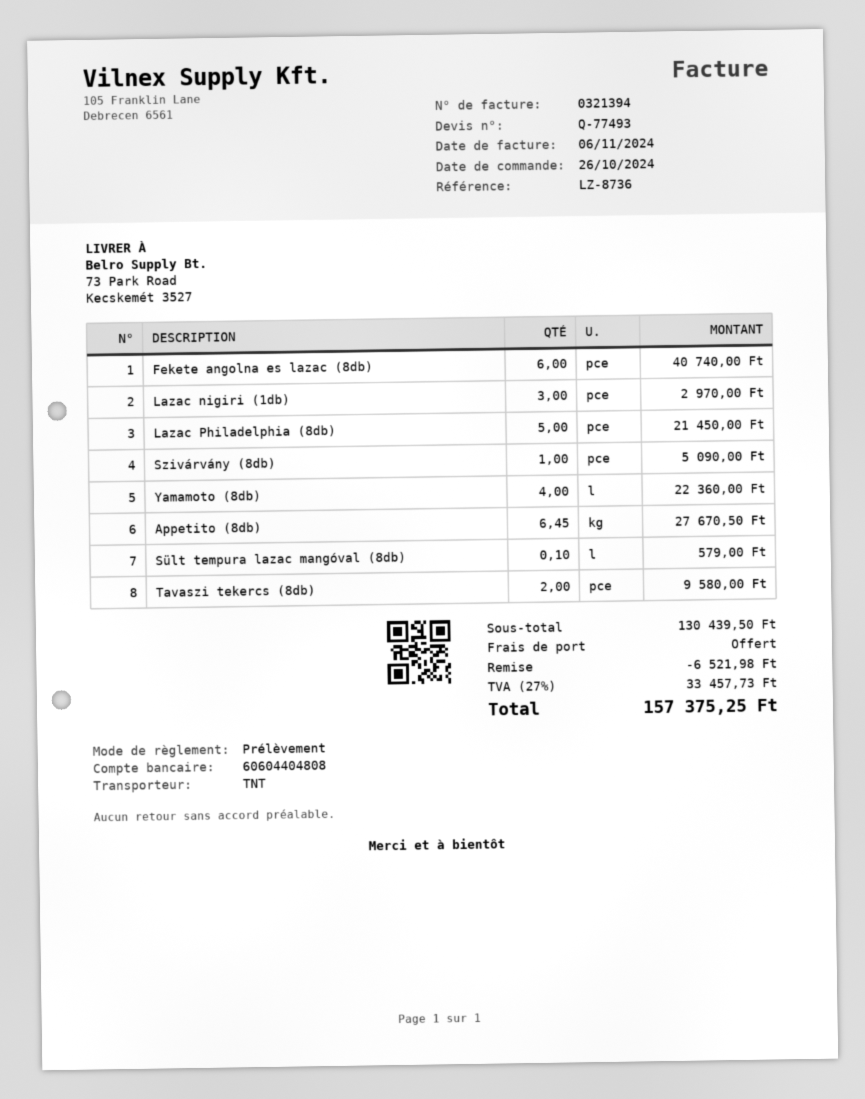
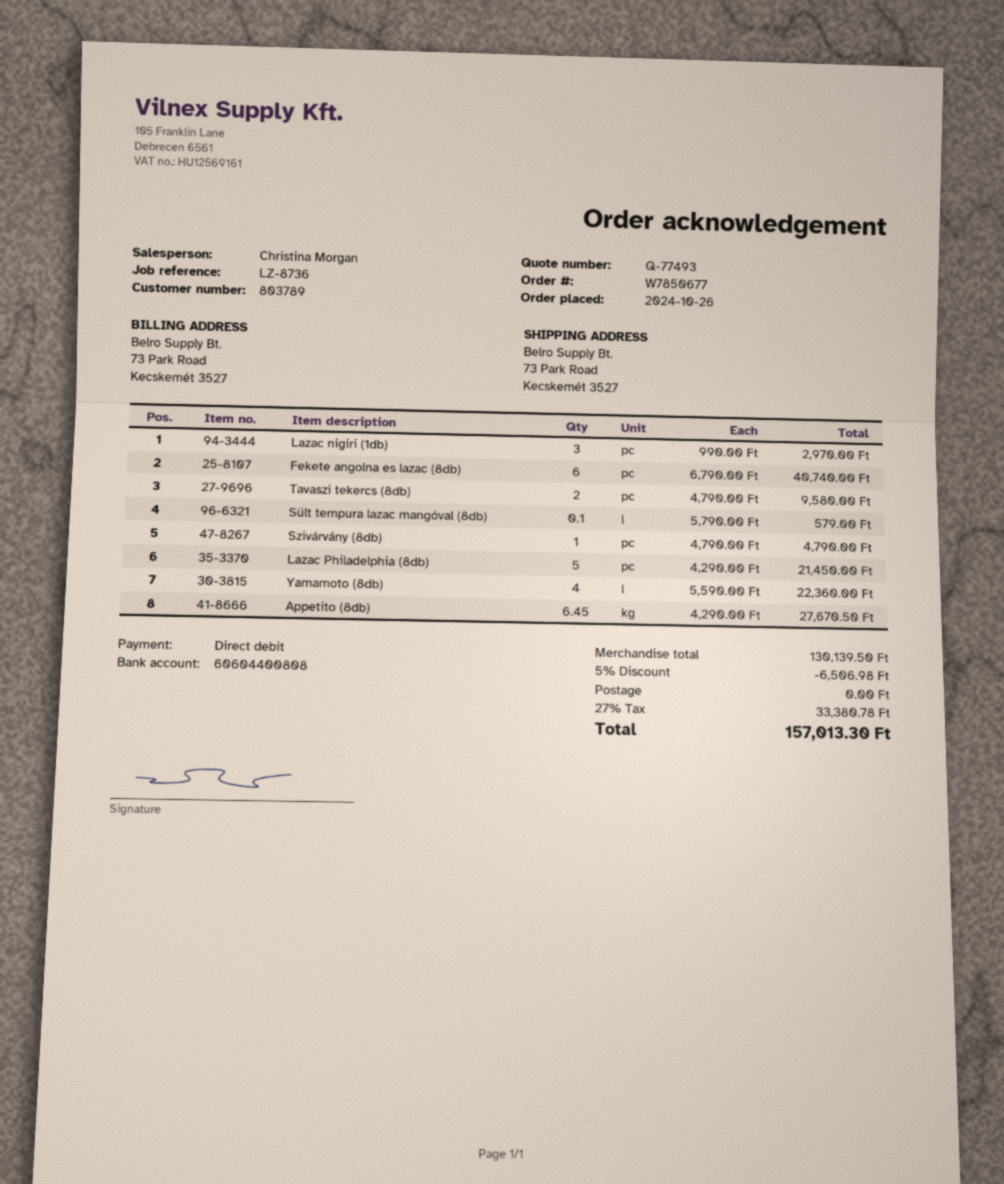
bank account: 60604404808 -> 60604400808
Szivárvány (8db): 1 for 5090.00 -> 1 for 4790.00
subtotal: 130439.50 -> 130139.50
discount: 6521.98 -> 6506.98
tax: 27% = 33457.73 -> 27% = 33380.78
total: 157375.25 -> 157013.30

